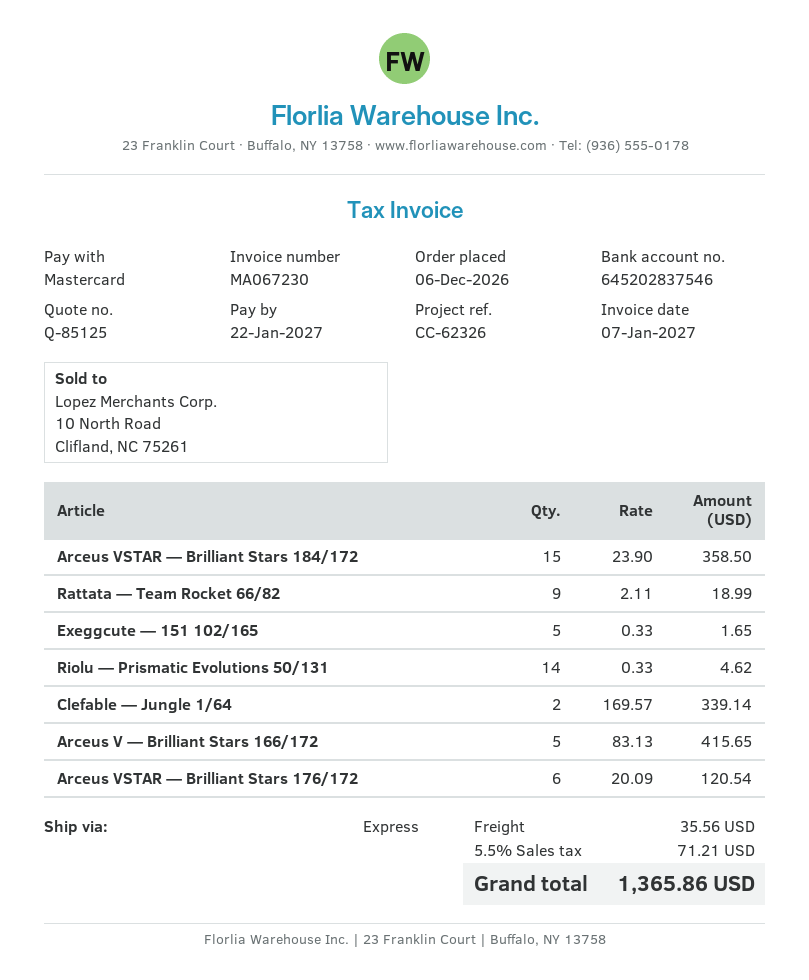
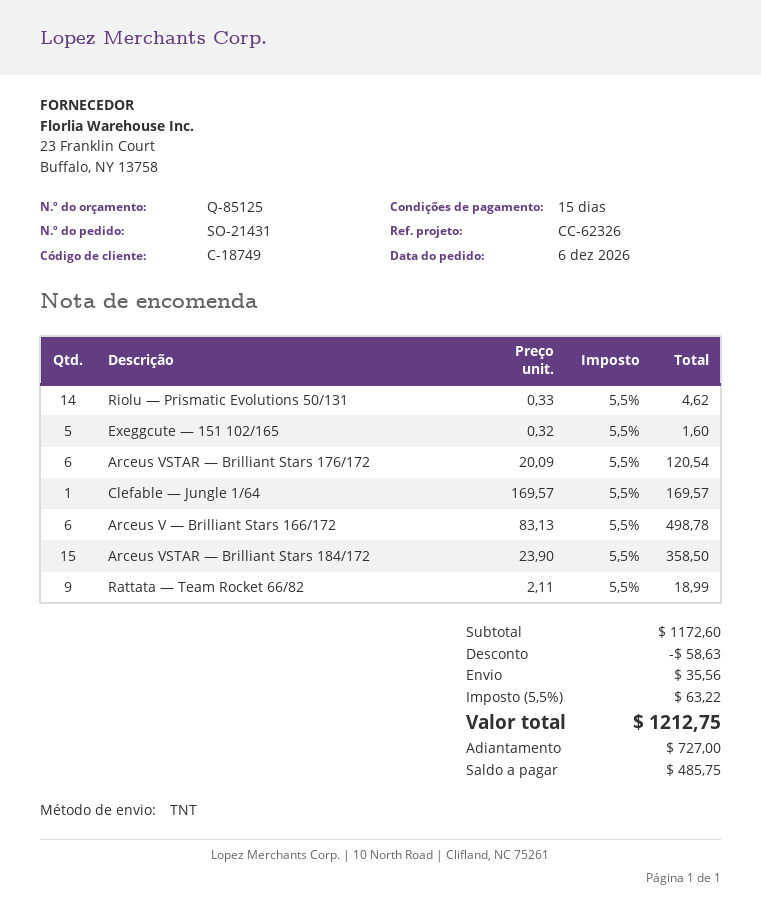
shipping method: express -> TNT
Exeggcute — 151 102/165: 5 x 0.33 = 1.65 -> 5 x 0.32 = 1.60
Clefable — Jungle 1/64: 2 x 169.57 = 339.14 -> 1 x 169.57 = 169.57
Arceus V — Brilliant Stars 166/172: 5 x 83.13 = 415.65 -> 6 x 83.13 = 498.78
discount: none -> 58.63
tax: 5.5% = 71.21 -> 5.5% = 63.22
total: 1365.86 -> 1212.75

